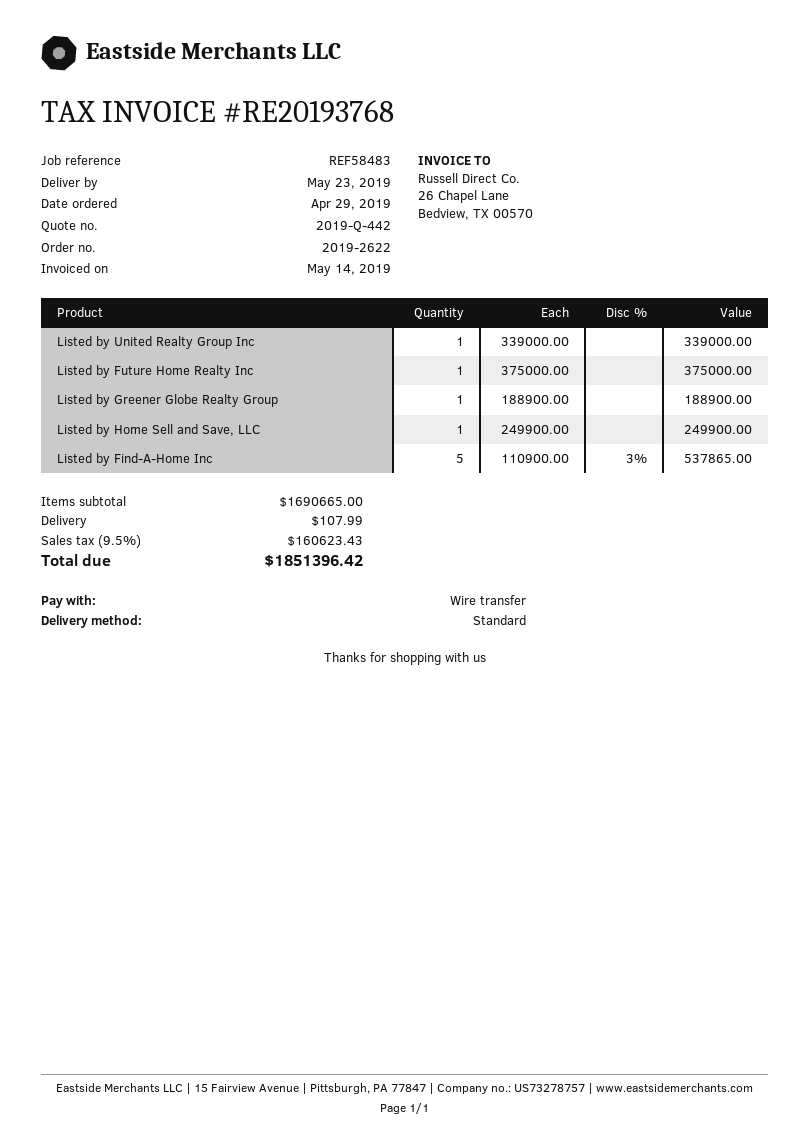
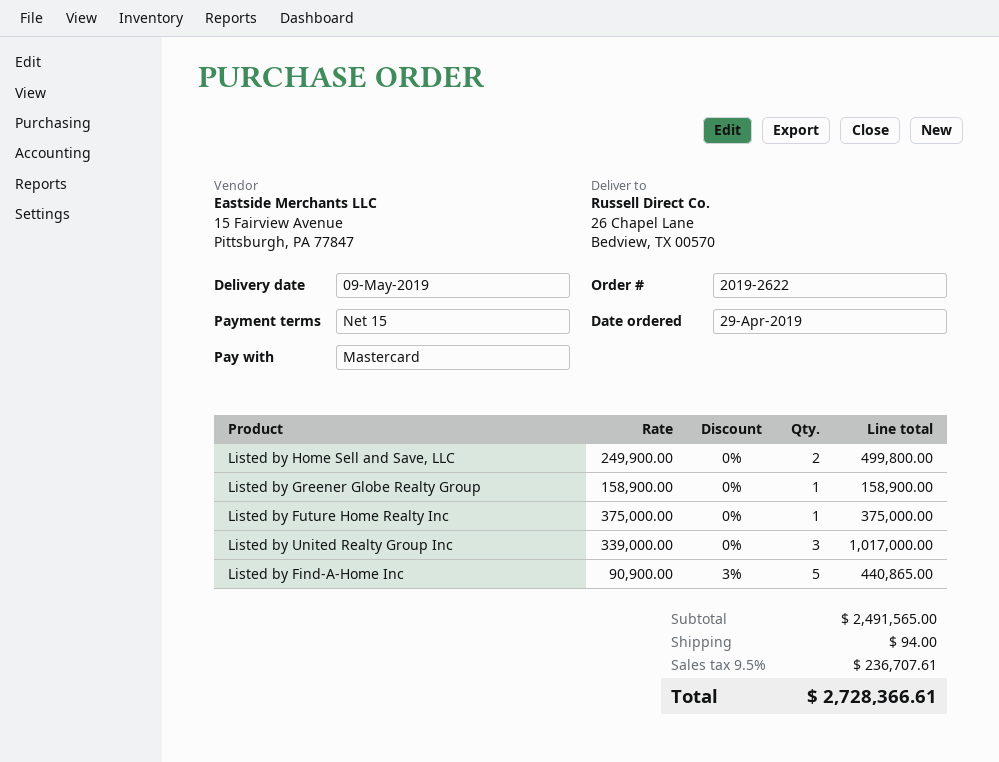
delivery date: 2019-05-23 -> 2019-05-09
payment method: bank transfer -> Mastercard
Listed by United Realty Group Inc: 1 x 339000.00 = 339000.00 -> 3 x 339000.00 = 1017000.00
Listed by Greener Globe Realty Group: 1 x 188900.00 = 188900.00 -> 1 x 158900.00 = 158900.00
Listed by Home Sell and Save, LLC: 1 x 249900.00 = 249900.00 -> 2 x 249900.00 = 499800.00
Listed by Find-A-Home Inc: 5 x 110900.00 - 3% = 537865.00 -> 5 x 90900.00 - 3% = 440865.00
subtotal: 1690665.00 -> 2491565.00
shipping: 107.99 -> 94.00
tax: 9.5% = 160623.43 -> 9.5% = 236707.61
total: 1851396.42 -> 2728366.61

